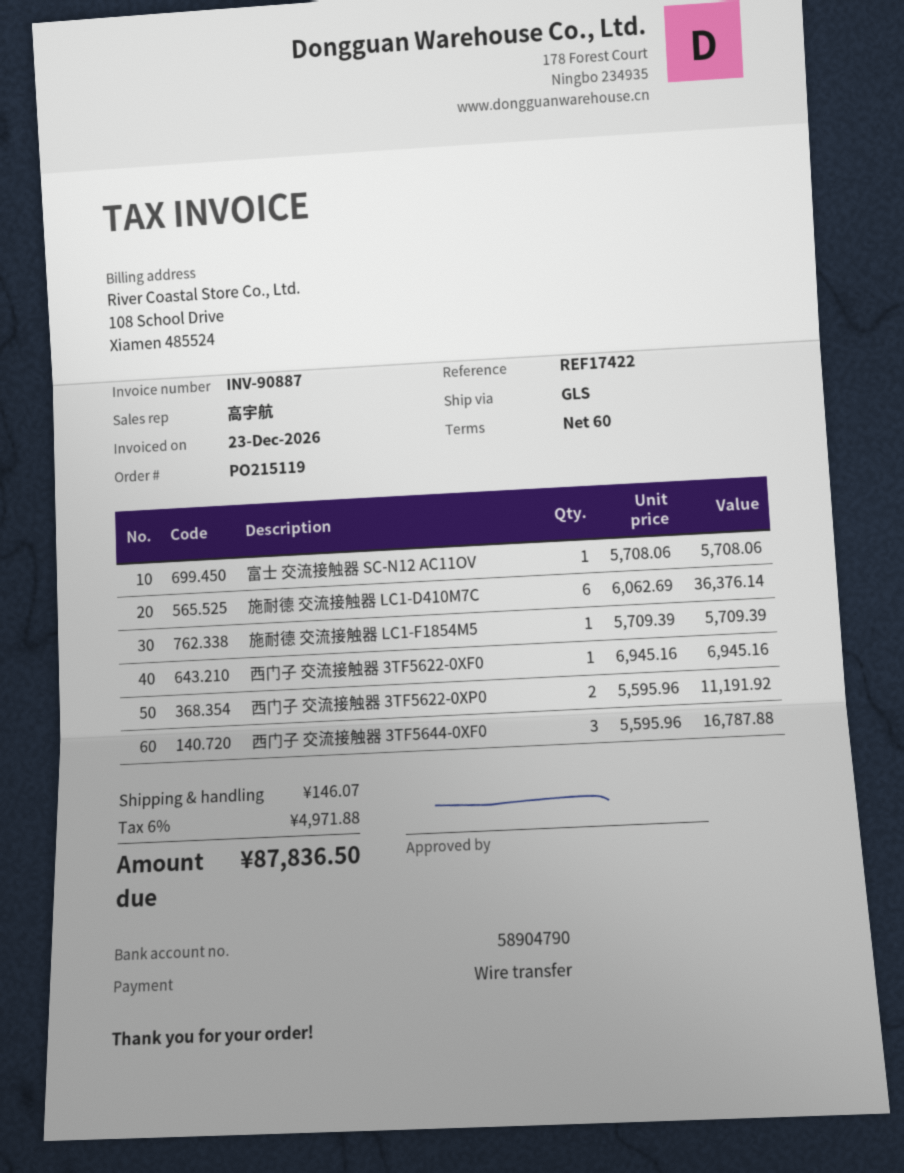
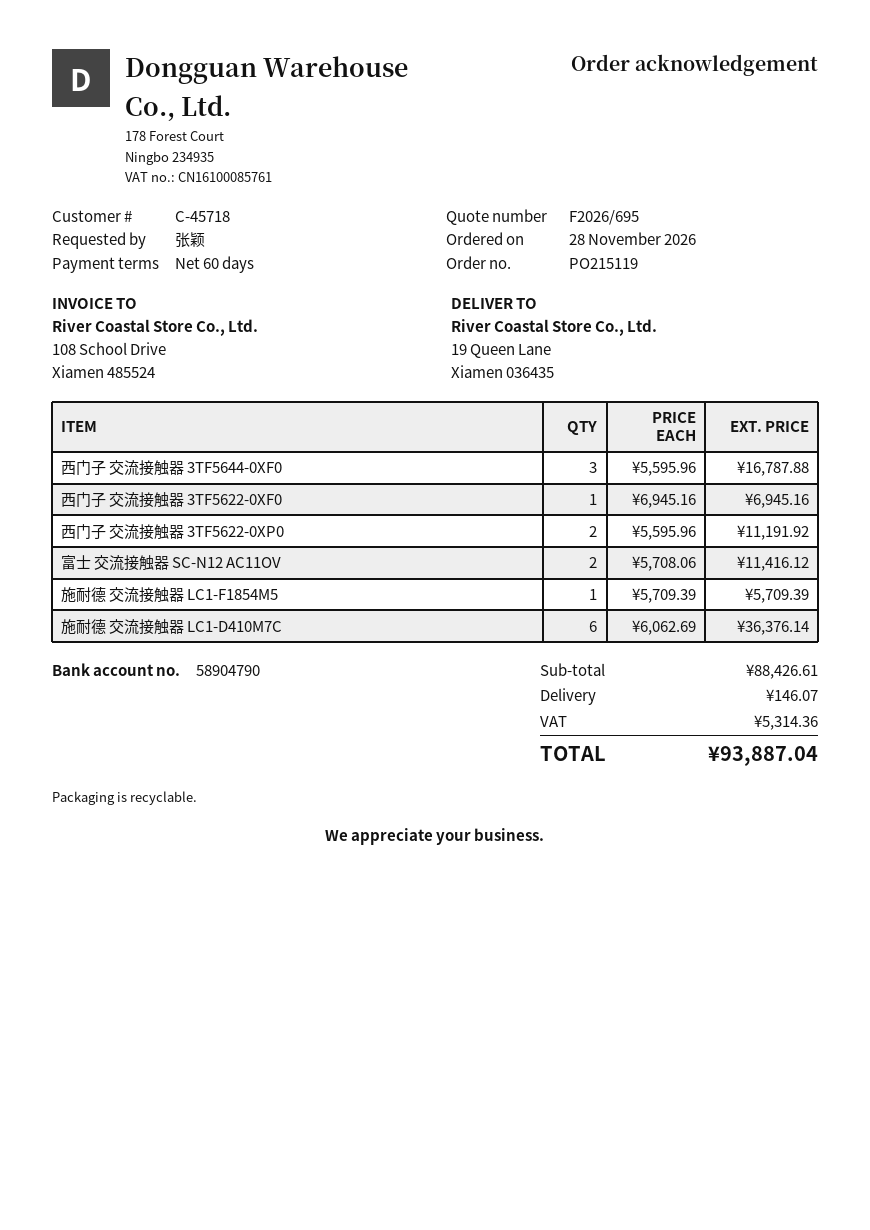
富士 交流接触器 SC-N12 AC11OV: 1 x 5708.06 = 5708.06 -> 2 x 5708.06 = 11416.12
tax: 4971.88 -> 5314.36
total: 87836.50 -> 93887.04

